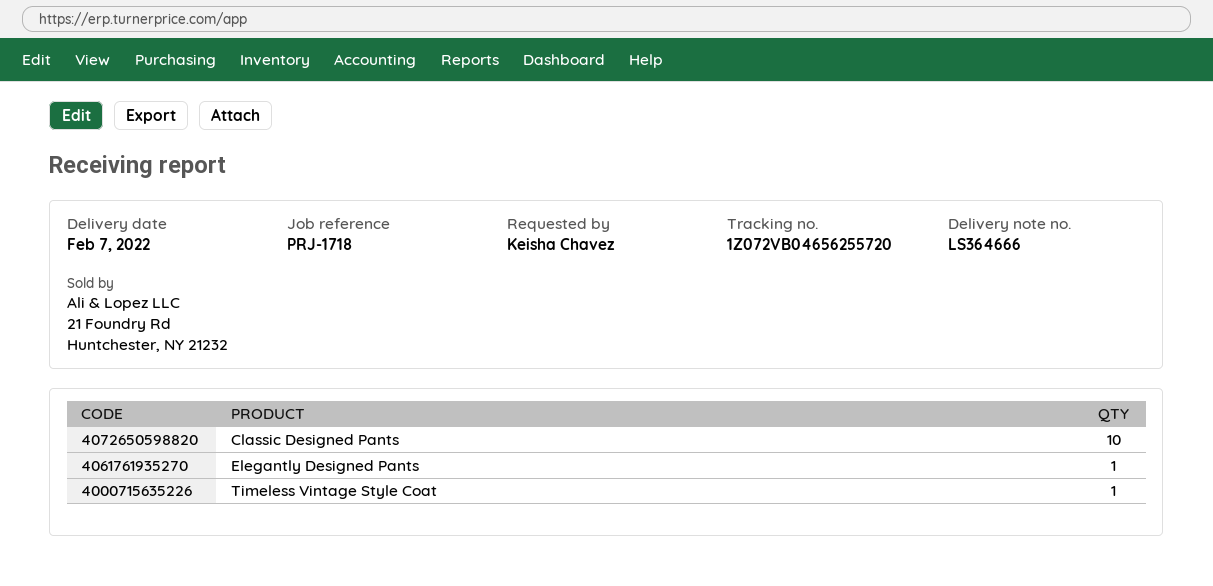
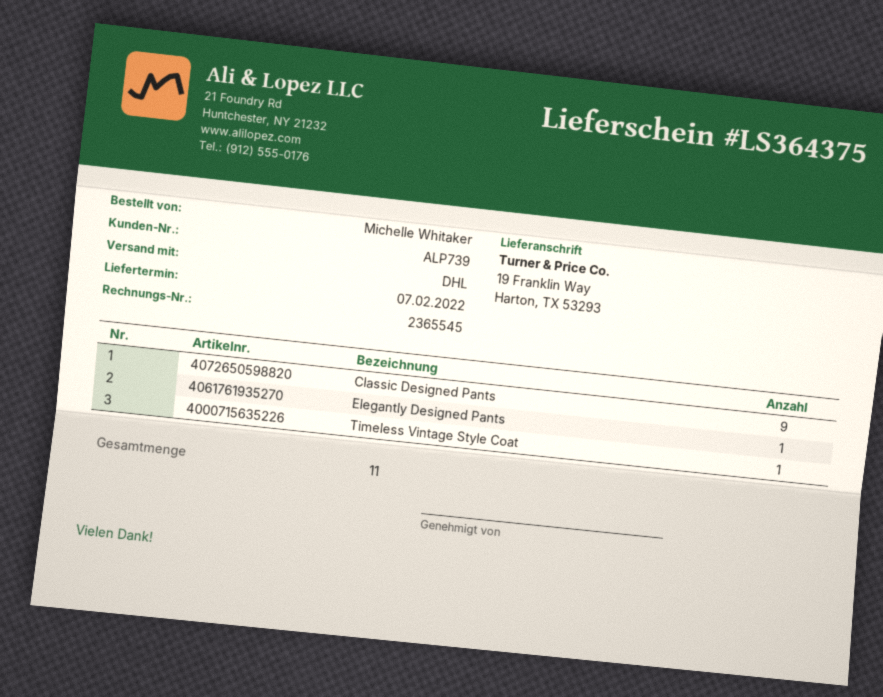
delivery note number: LS364666 -> LS364375
ordered by: Keisha Chavez -> Michelle Whitaker
Classic Designed Pants: 10 -> 9

